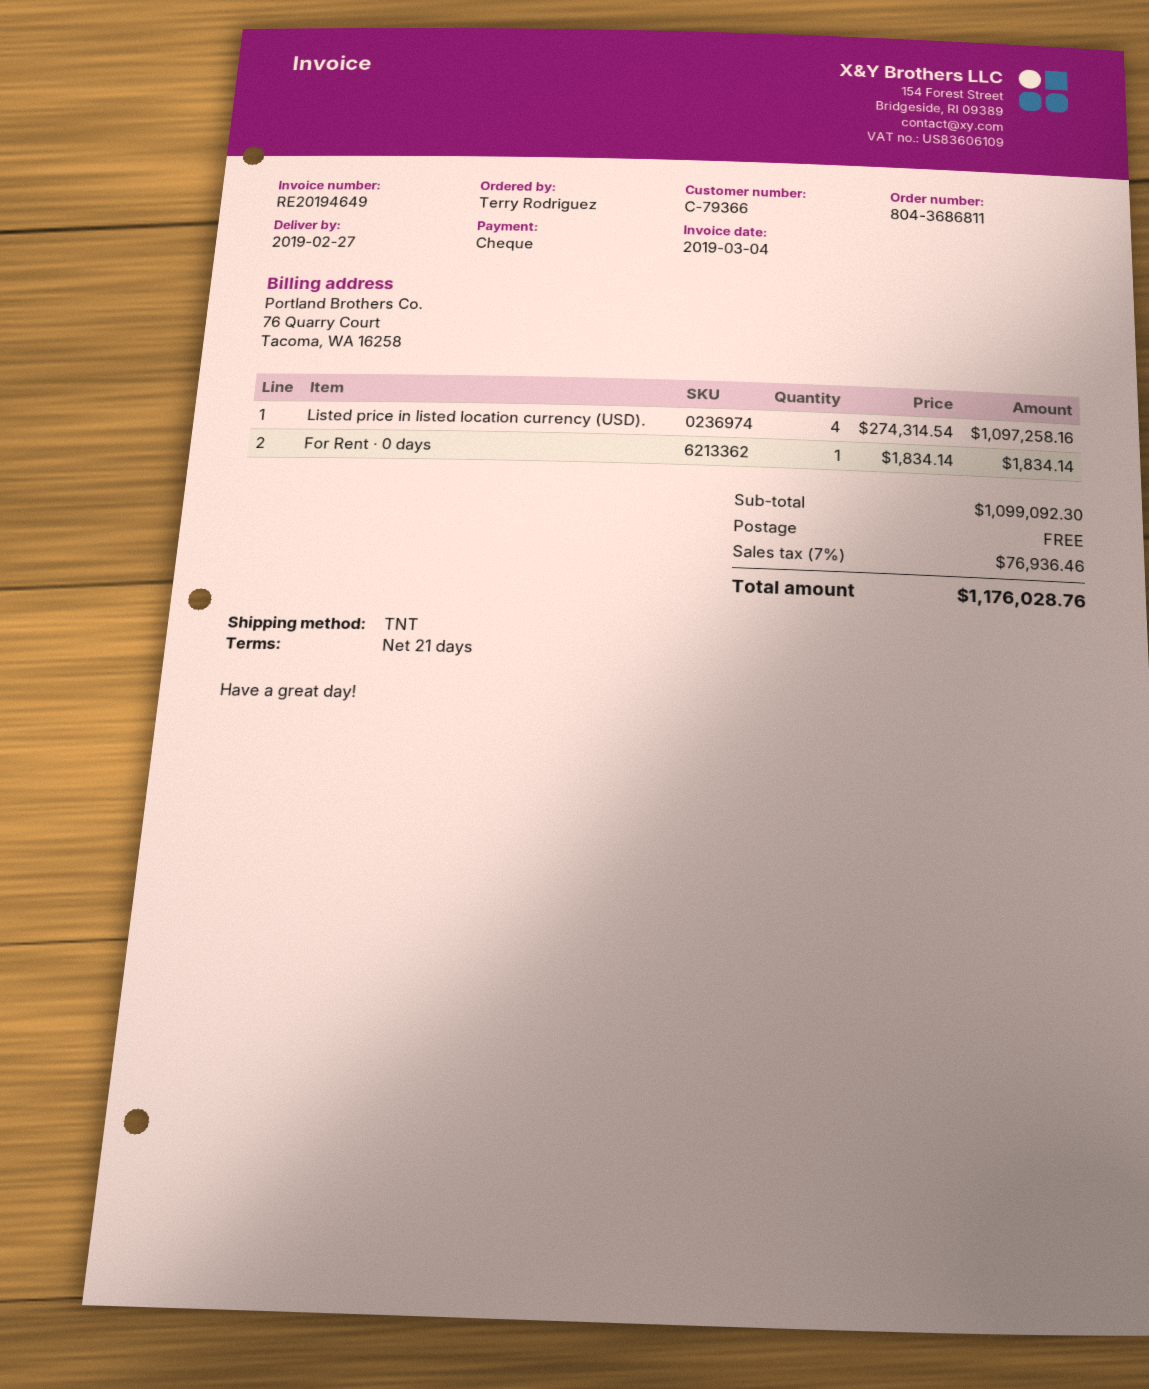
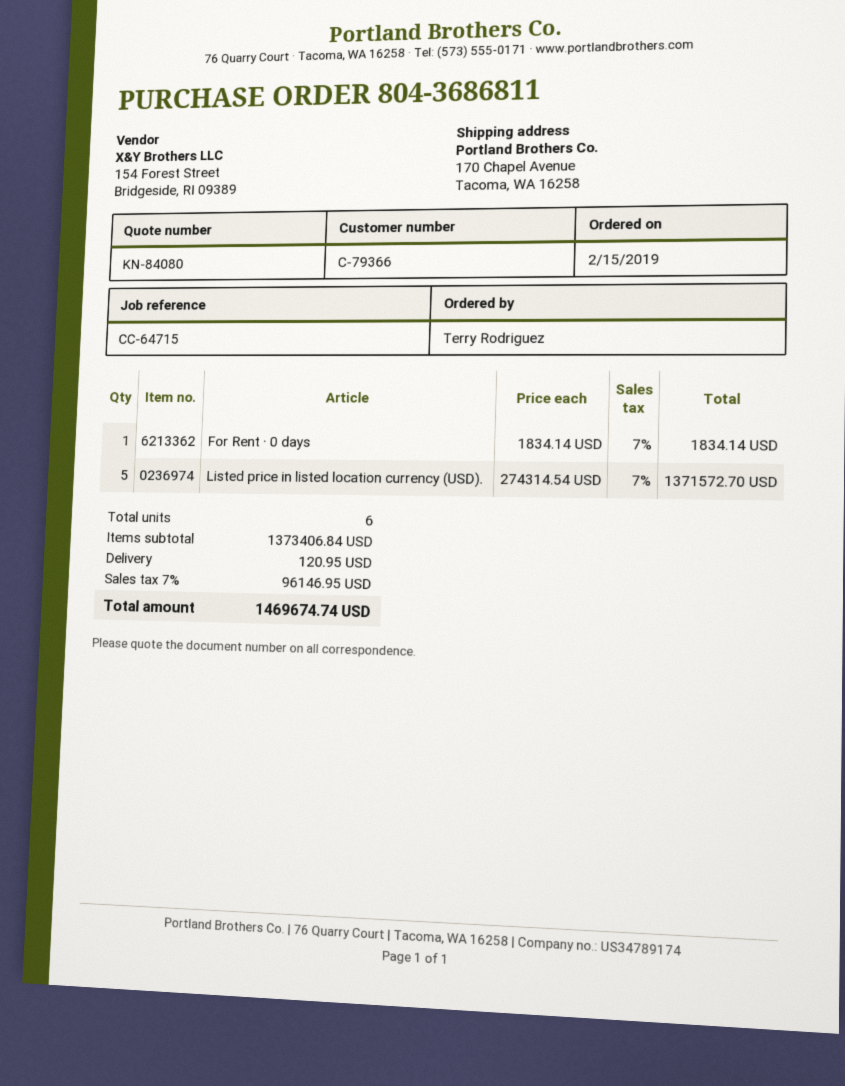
Listed price in listed location currency (USD).: 4 x 274314.54 = 1097258.16 -> 5 x 274314.54 = 1371572.70
subtotal: 1099092.30 -> 1373406.84
shipping: 0.00 -> 120.95
tax: 7% = 76936.46 -> 7% = 96146.95
total: 1176028.76 -> 1469674.74

